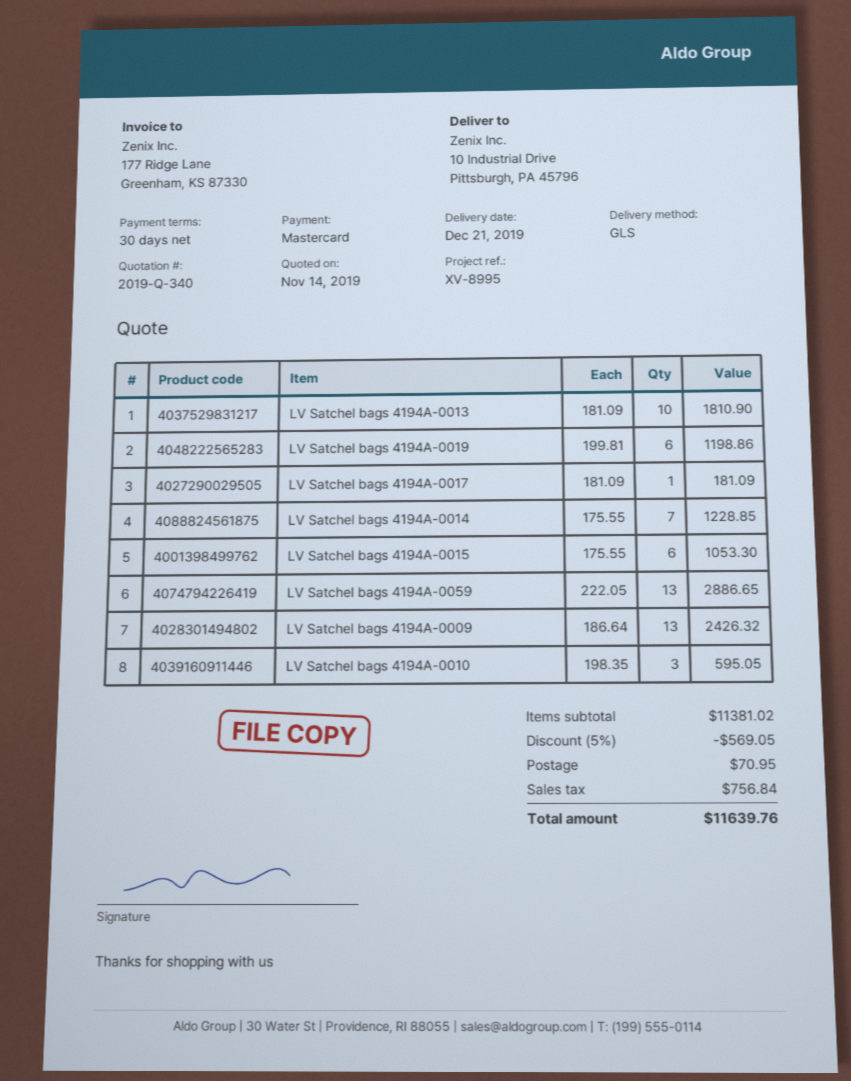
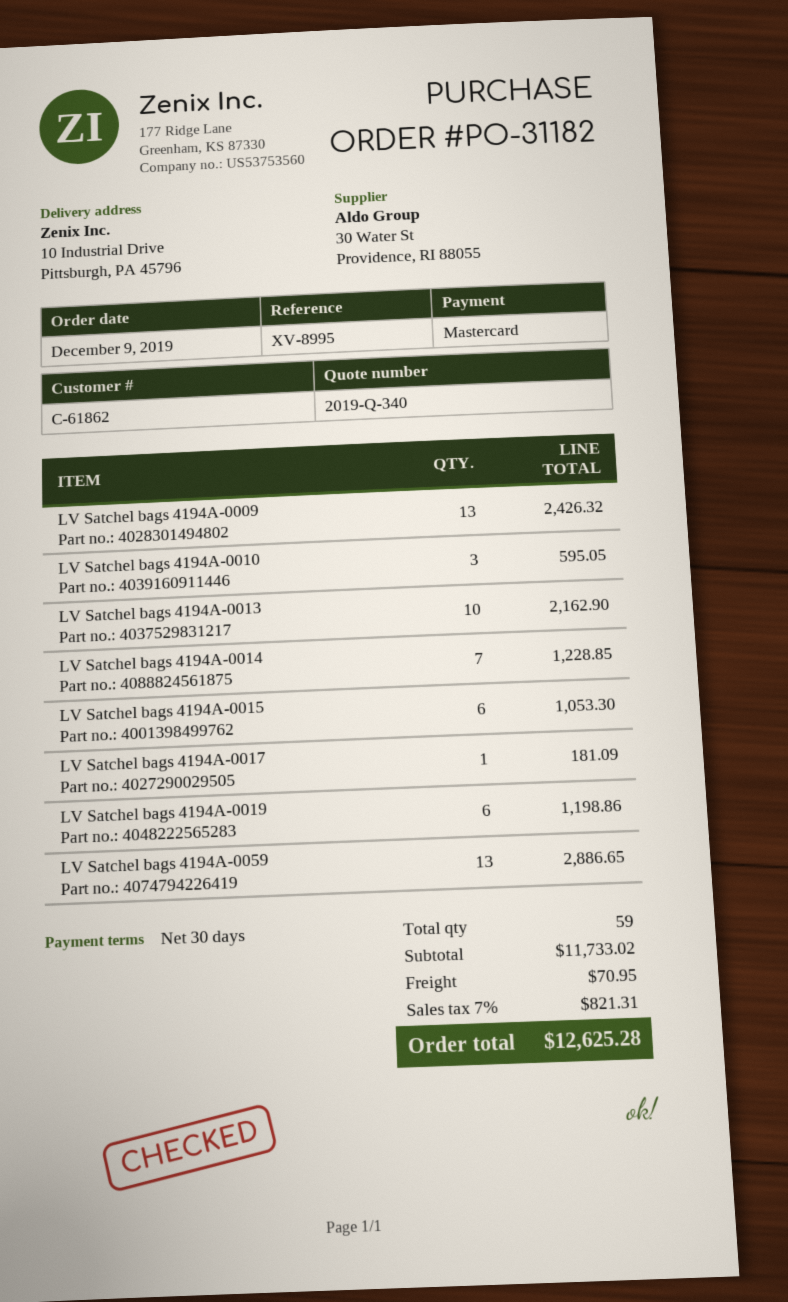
LV Satchel bags 4194A-0013: 10 for 1810.90 -> 10 for 2162.90
subtotal: 11381.02 -> 11733.02
discount: 5% = 569.05 -> none
tax: 756.84 -> 821.31
total: 11639.76 -> 12625.28

